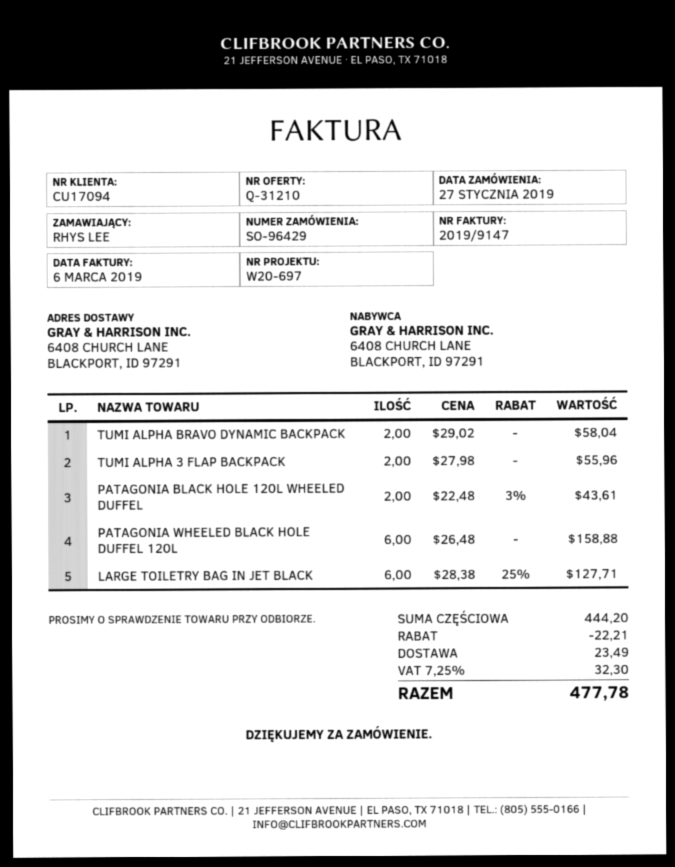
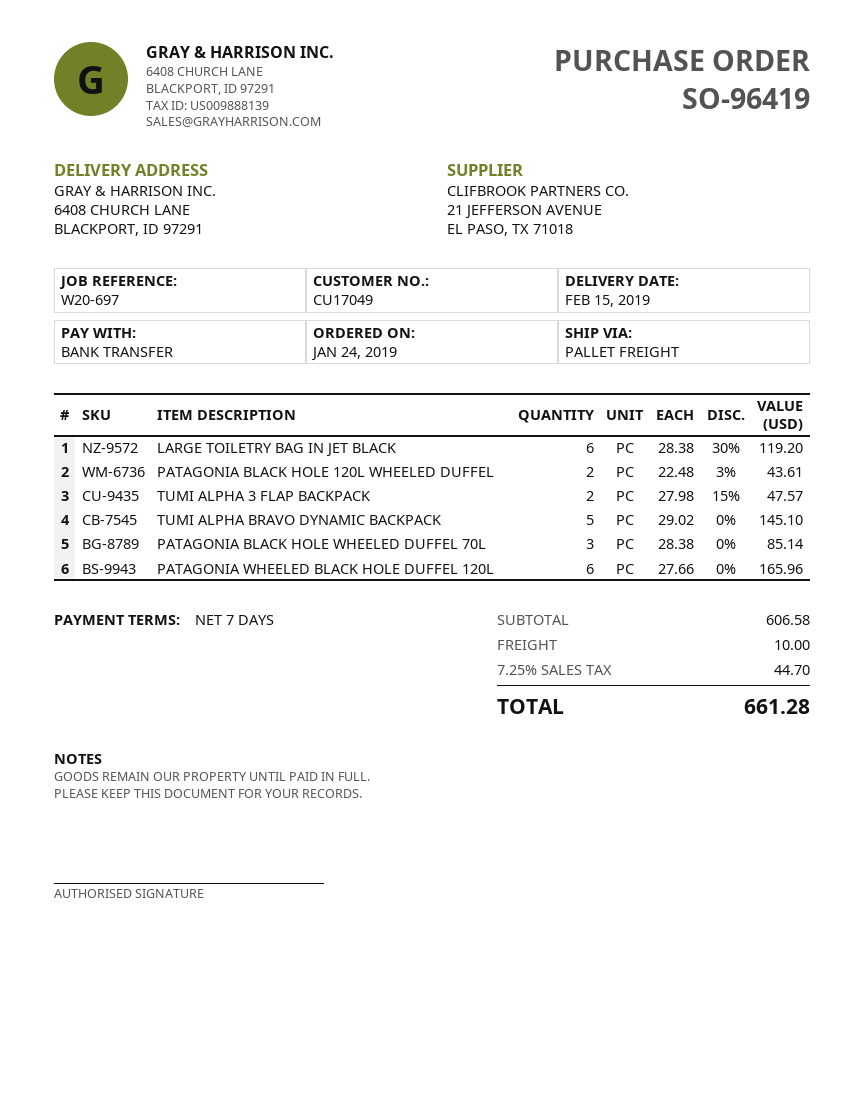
order number: SO-96429 -> SO-96419
order date: 2019-01-27 -> 2019-01-24
customer number: CU17094 -> CU17049
TUMI ALPHA BRAVO DYNAMIC BACKPACK: 2 x 29.02 = 58.04 -> 5 x 29.02 = 145.10
TUMI ALPHA 3 FLAP BACKPACK: 2 x 27.98 = 55.96 -> 2 x 27.98 - 15% = 47.57
PATAGONIA WHEELED BLACK HOLE DUFFEL 120L: 6 x 26.48 = 158.88 -> 6 x 27.66 = 165.96
LARGE TOILETRY BAG IN JET BLACK: 6 x 28.38 - 25% = 127.71 -> 6 x 28.38 - 30% = 119.20
PATAGONIA BLACK HOLE WHEELED DUFFEL 70L: none -> 3 x 28.38 = 85.14
subtotal: 444.20 -> 606.58
discount: 22.21 -> none
shipping: 23.49 -> 10.00
tax: 7.25% = 32.30 -> 7.25% = 44.70
total: 477.78 -> 661.28

